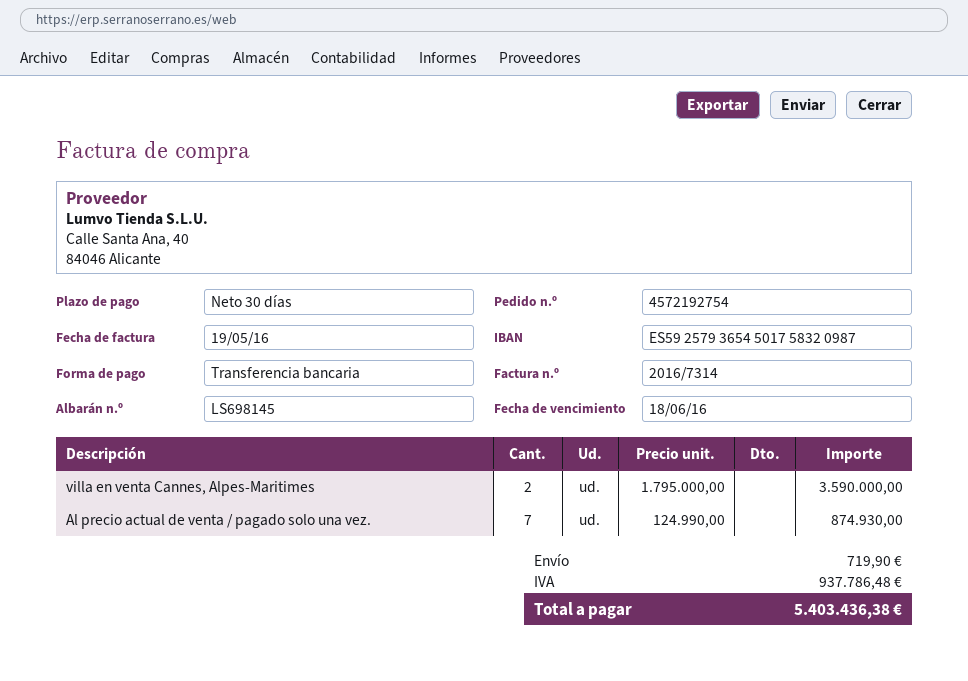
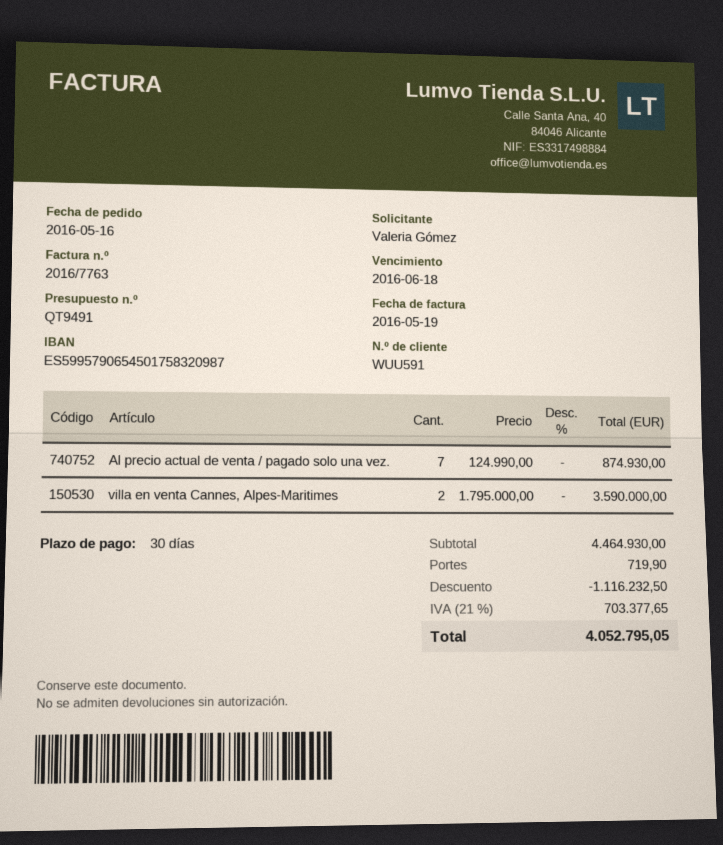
invoice number: 2016/7314 -> 2016/7763
bank account: ES5925793654501758320987 -> ES5995790654501758320987
discount: none -> 1116232.50
tax: 937786.48 -> 703377.65
total: 5403436.38 -> 4052795.05

